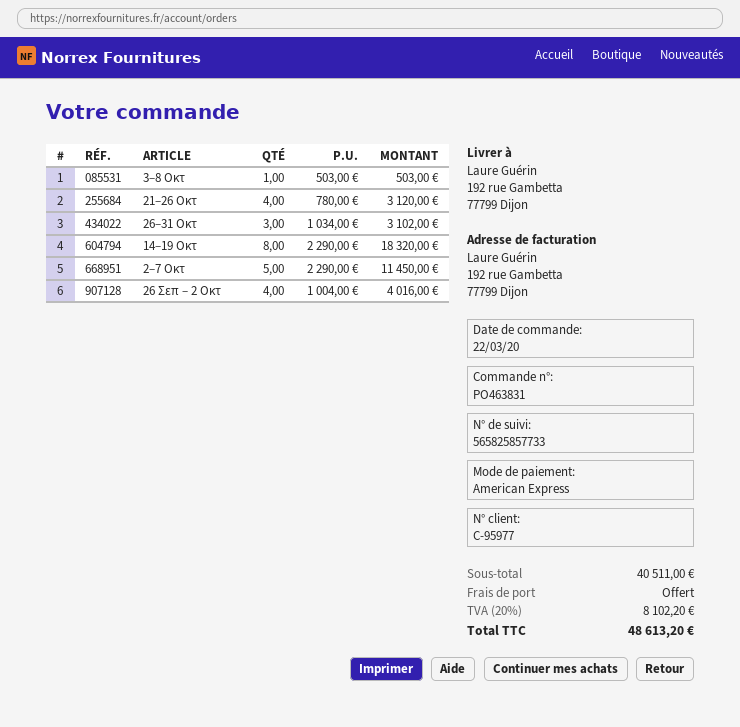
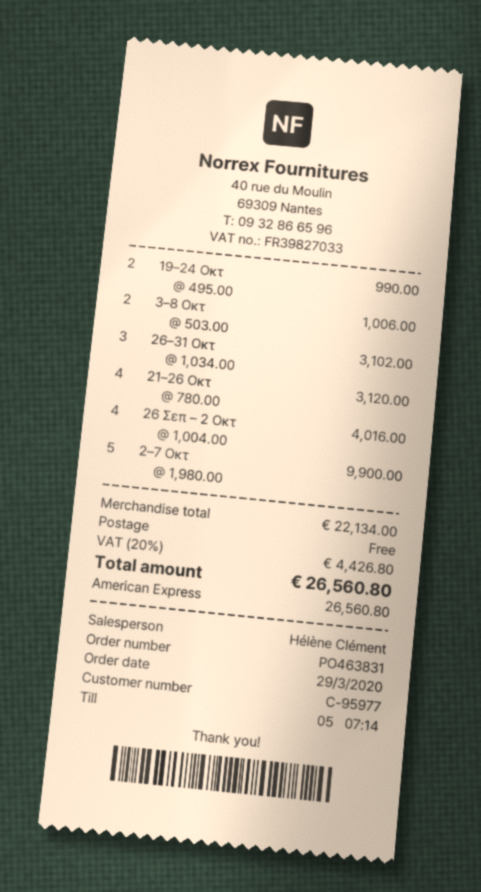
order date: 2020-03-22 -> 2020-03-29
3–8 Οκτ: 1 x 503.00 = 503.00 -> 2 x 503.00 = 1006.00
14–19 Οκτ: 8 x 2290.00 = 18320.00 -> none
2–7 Οκτ: 5 x 2290.00 = 11450.00 -> 5 x 1980.00 = 9900.00
19–24 Οκτ: none -> 2 x 495.00 = 990.00
subtotal: 40511.00 -> 22134.00
tax: 20% = 8102.20 -> 20% = 4426.80
total: 48613.20 -> 26560.80

